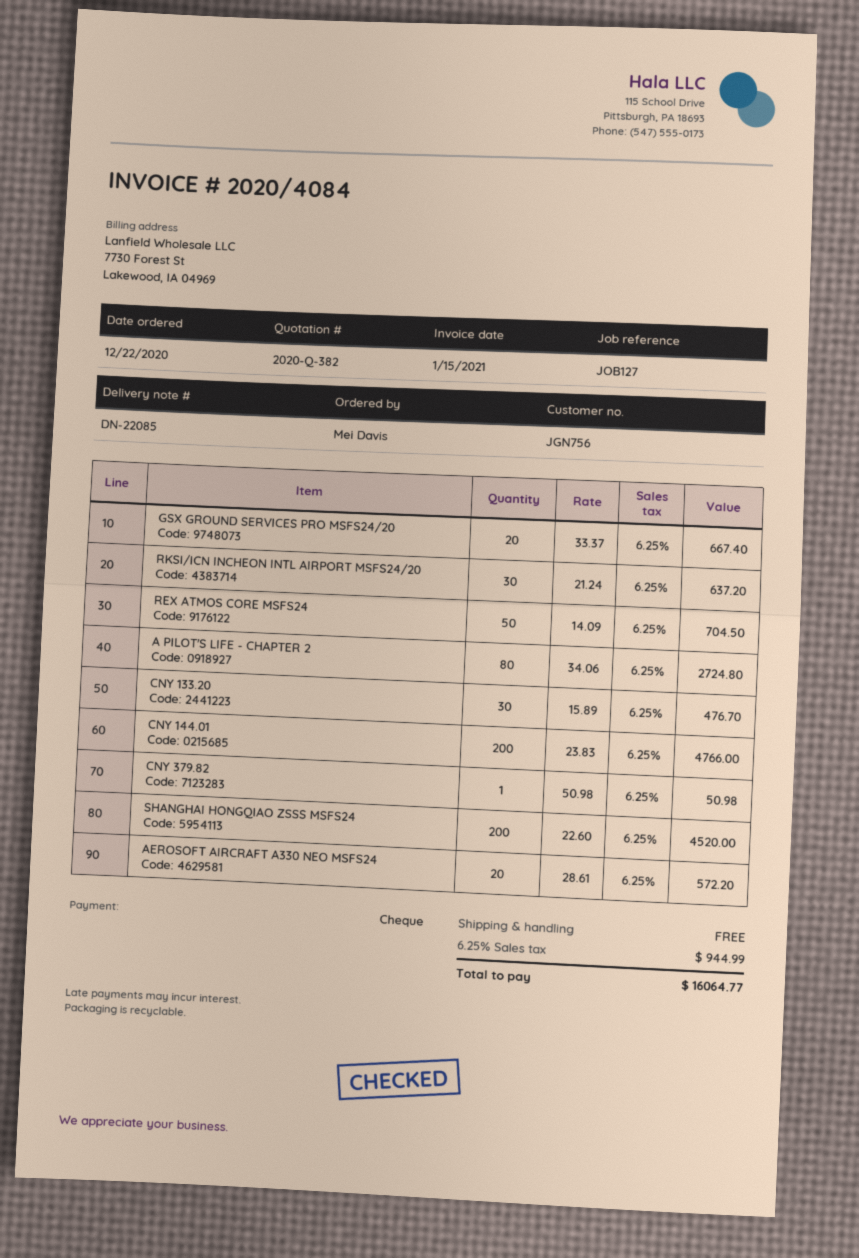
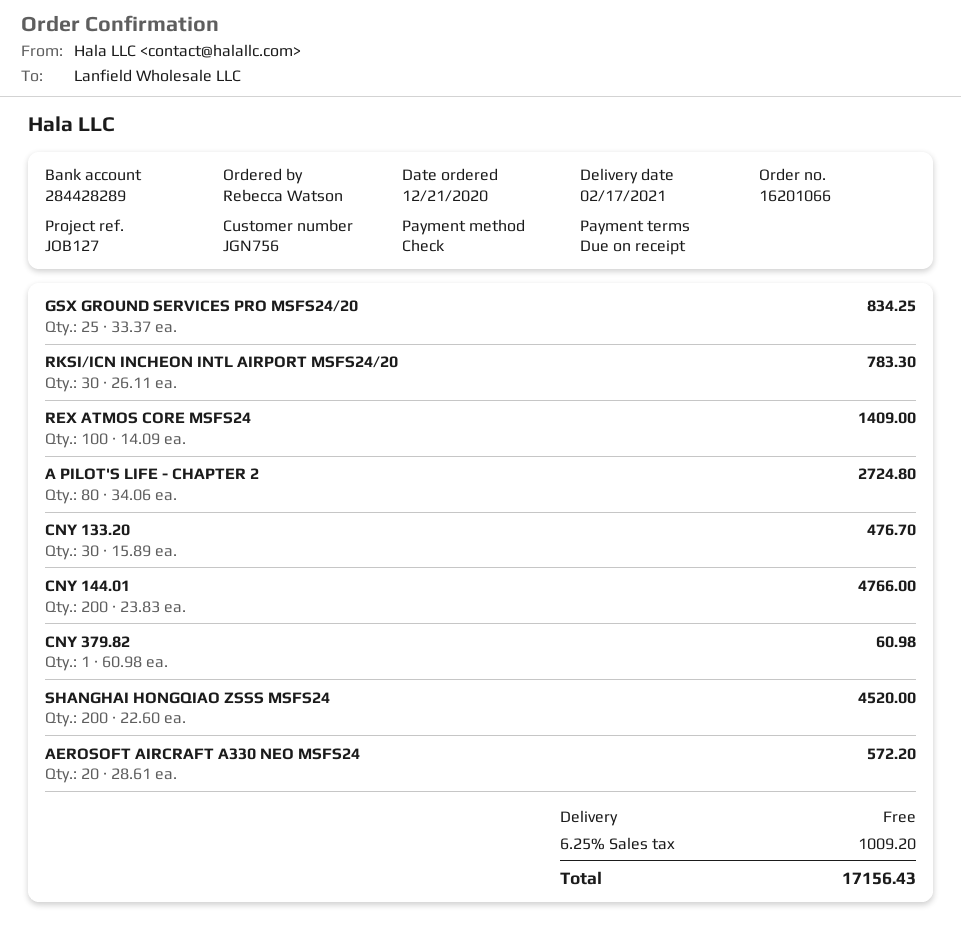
order date: 2020-12-22 -> 2020-12-21
ordered by: Mei Davis -> Rebecca Watson
GSX GROUND SERVICES PRO MSFS24/20: 20 x 33.37 = 667.40 -> 25 x 33.37 = 834.25
RKSI/ICN INCHEON INTL AIRPORT MSFS24/20: 30 x 21.24 = 637.20 -> 30 x 26.11 = 783.30
REX ATMOS CORE MSFS24: 50 x 14.09 = 704.50 -> 100 x 14.09 = 1409.00
CNY 379.82: 1 x 50.98 = 50.98 -> 1 x 60.98 = 60.98
tax: 6.25% = 944.99 -> 6.25% = 1009.20
total: 16064.77 -> 17156.43

